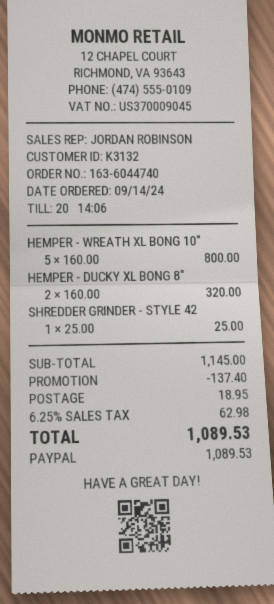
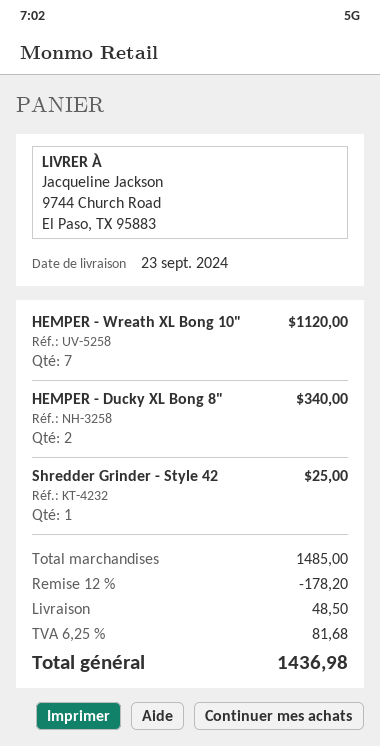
HEMPER - WREATH XL BONG 10": 5 for 800.00 -> 7 for 1120.00
HEMPER - DUCKY XL BONG 8": 2 for 320.00 -> 2 for 340.00
subtotal: 1145.00 -> 1485.00
discount: 137.40 -> 178.20
shipping: 18.95 -> 48.50
tax: 6.25% = 62.98 -> 6.25% = 81.68
total: 1089.53 -> 1436.98

